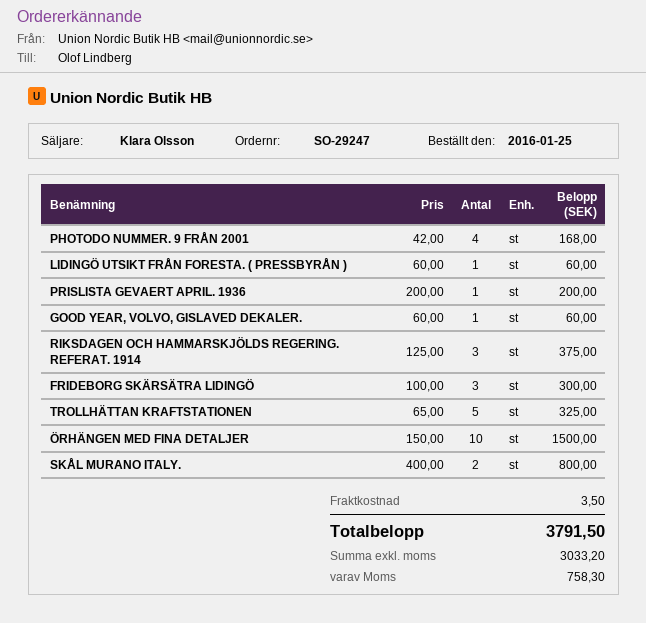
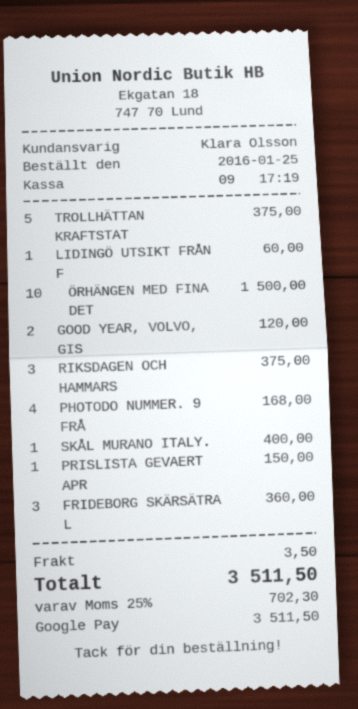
PRISLISTA GEVAERT APRIL. 1936: 1 for 200.00 -> 1 for 150.00
GOOD YEAR, VOLVO, GISLAVED DEKALER.: 1 for 60.00 -> 2 for 120.00
FRIDEBORG SKÄRSÄTRA LIDINGÖ: 3 for 300.00 -> 3 for 360.00
TROLLHÄTTAN KRAFTSTATIONEN: 5 for 325.00 -> 5 for 375.00
SKÅL MURANO ITALY.: 2 for 800.00 -> 1 for 400.00
tax: 758.30 -> 702.30
total: 3791.50 -> 3511.50

